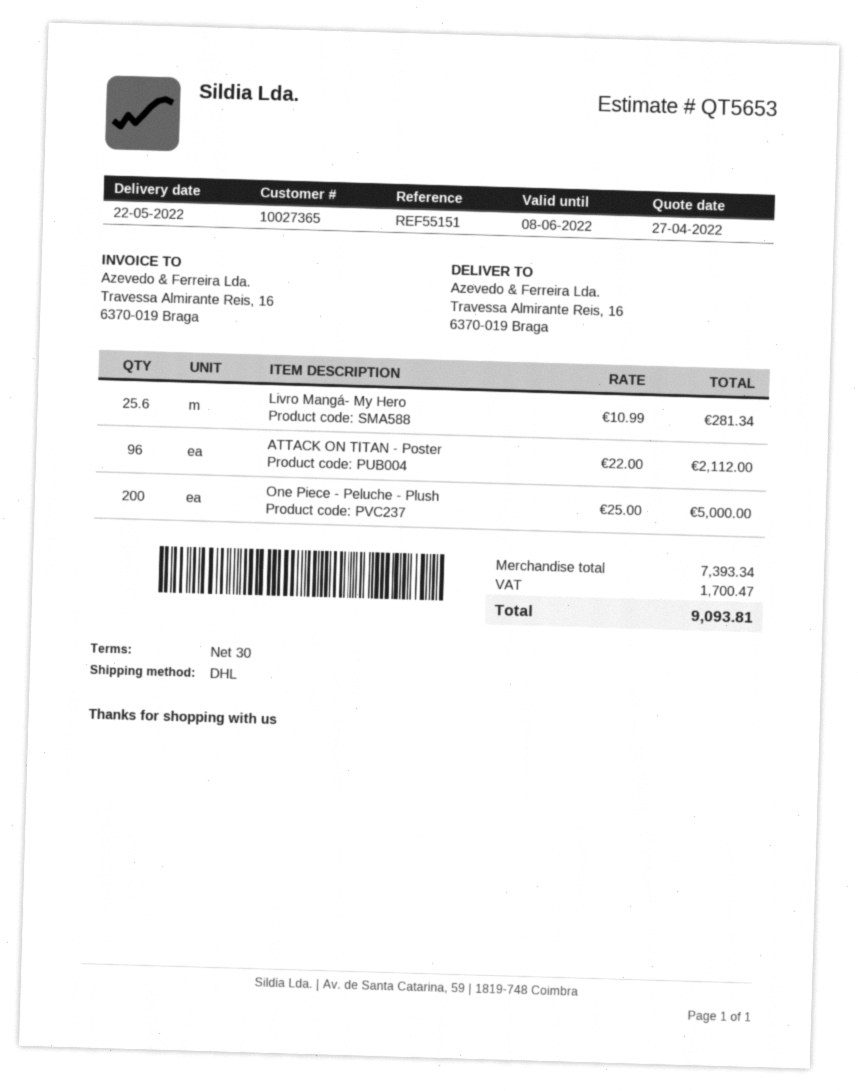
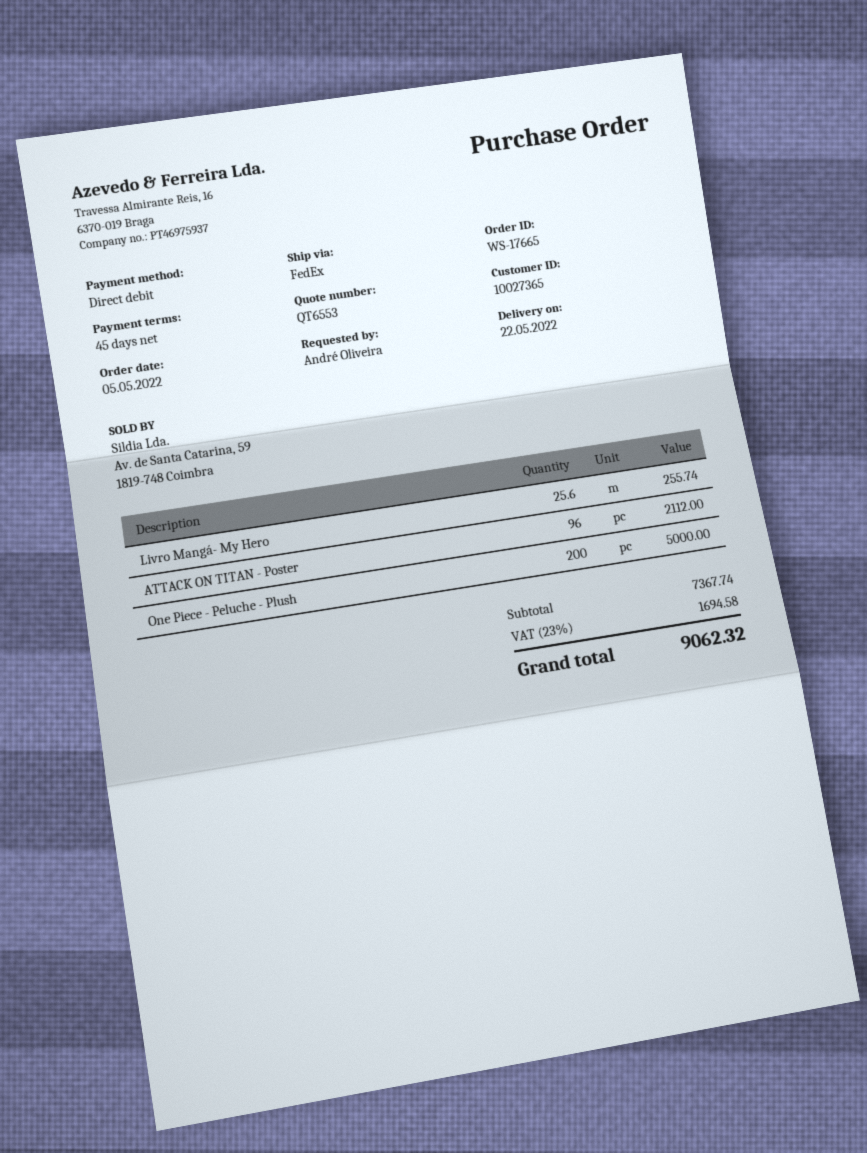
quote number: QT5653 -> QT6553
payment terms: 30 days -> 45 days
shipping method: DHL -> FedEx
Livro Mangá- My Hero: 25.6 for 281.34 -> 25.6 for 255.74
subtotal: 7393.34 -> 7367.74
tax: 1700.47 -> 1694.58
total: 9093.81 -> 9062.32

